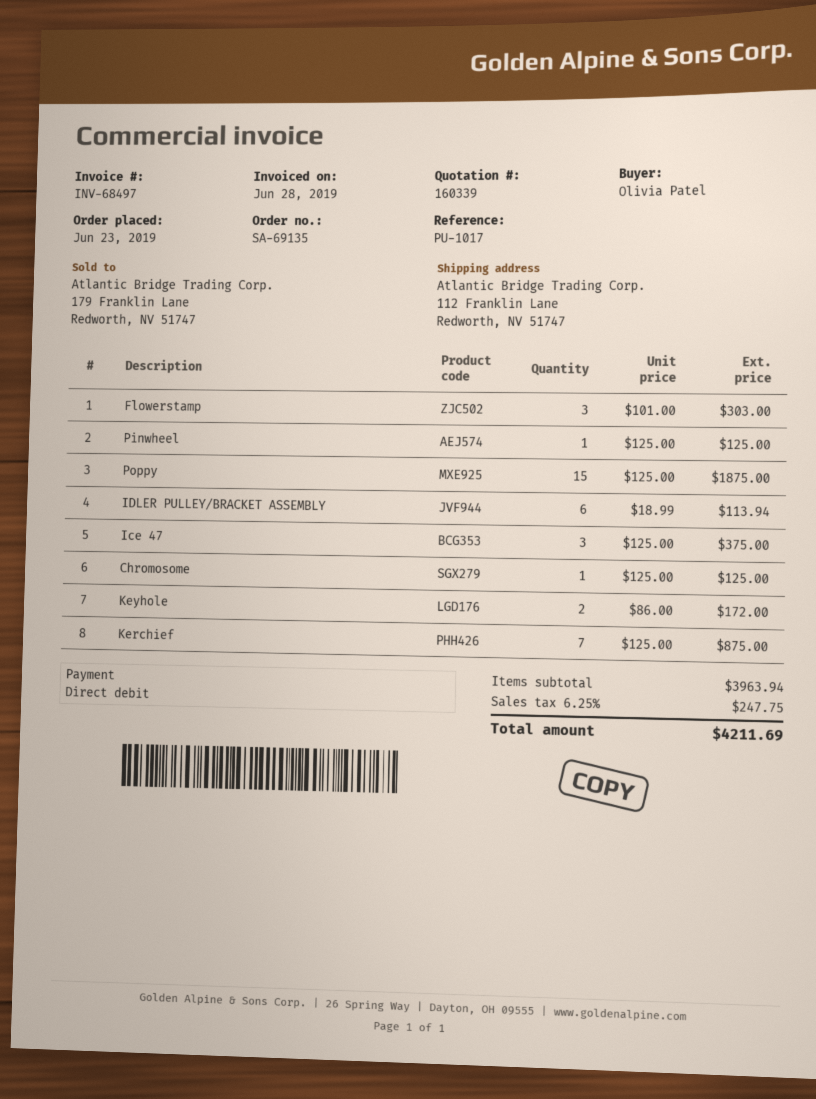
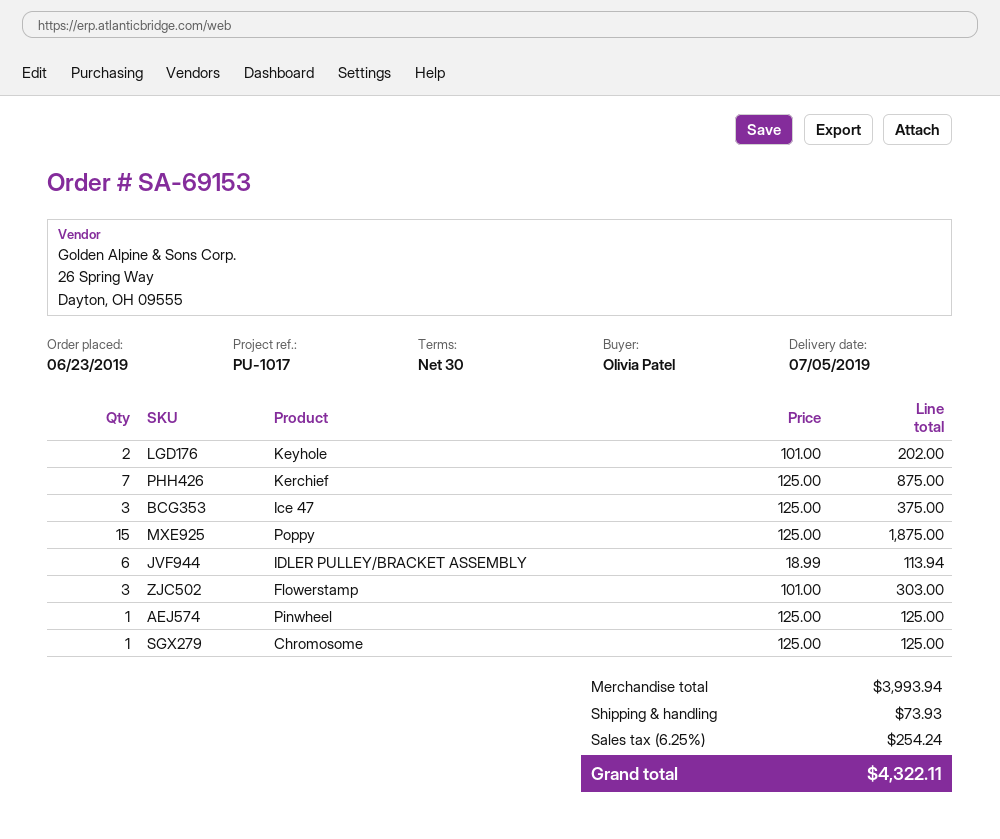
order number: SA-69135 -> SA-69153
Keyhole: 2 x 86.00 = 172.00 -> 2 x 101.00 = 202.00
subtotal: 3963.94 -> 3993.94
shipping: none -> 73.93
tax: 6.25% = 247.75 -> 6.25% = 254.24
total: 4211.69 -> 4322.11

